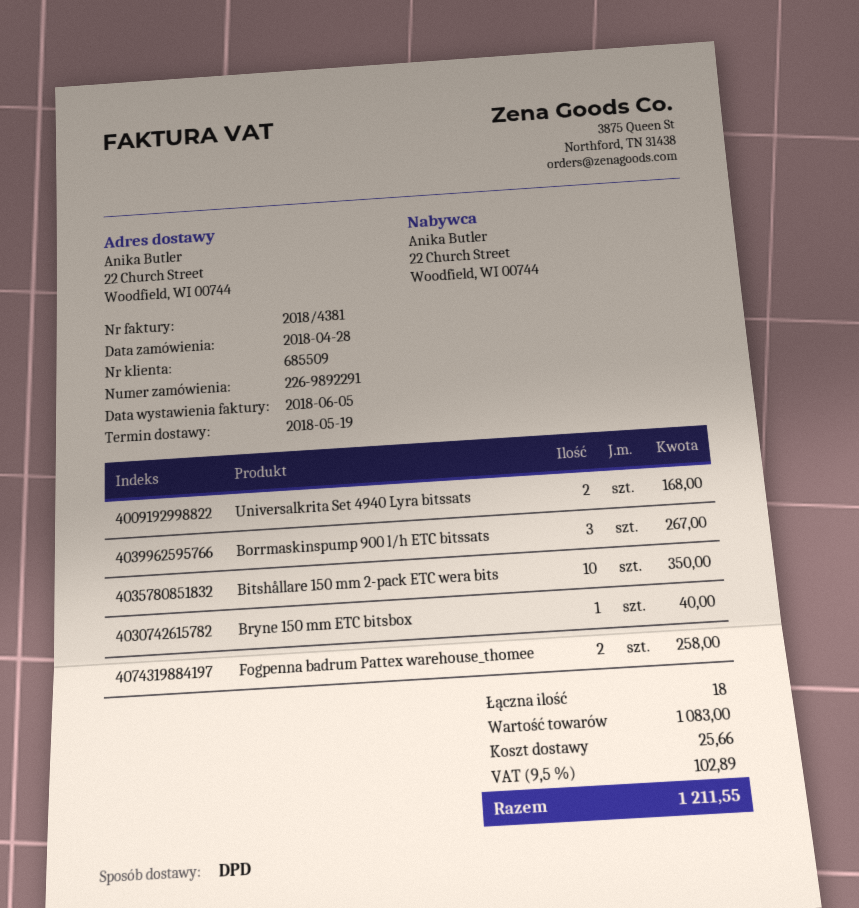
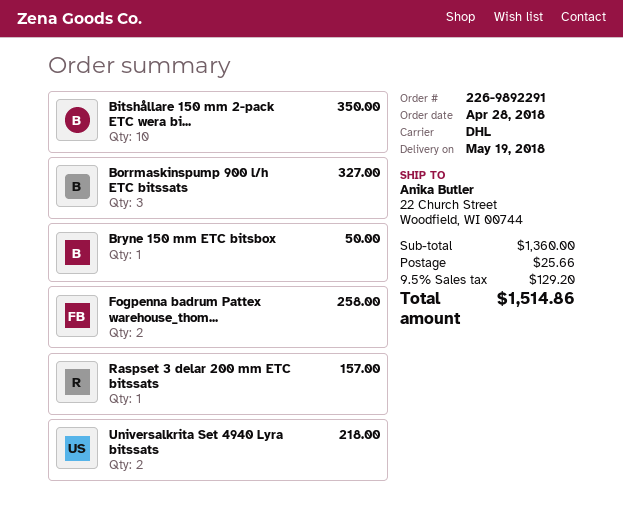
shipping method: DPD -> DHL
Universalkrita Set 4940 Lyra bitssats: 2 for 168.00 -> 2 for 218.00
Borrmaskinspump 900 l/h ETC bitssats: 3 for 267.00 -> 3 for 327.00
Bryne 150 mm ETC bitsbox: 1 for 40.00 -> 1 for 50.00
Raspset 3 delar 200 mm ETC bitssats: none -> 1 for 157.00
subtotal: 1083.00 -> 1360.00
tax: 9.5% = 102.89 -> 9.5% = 129.20
total: 1211.55 -> 1514.86

